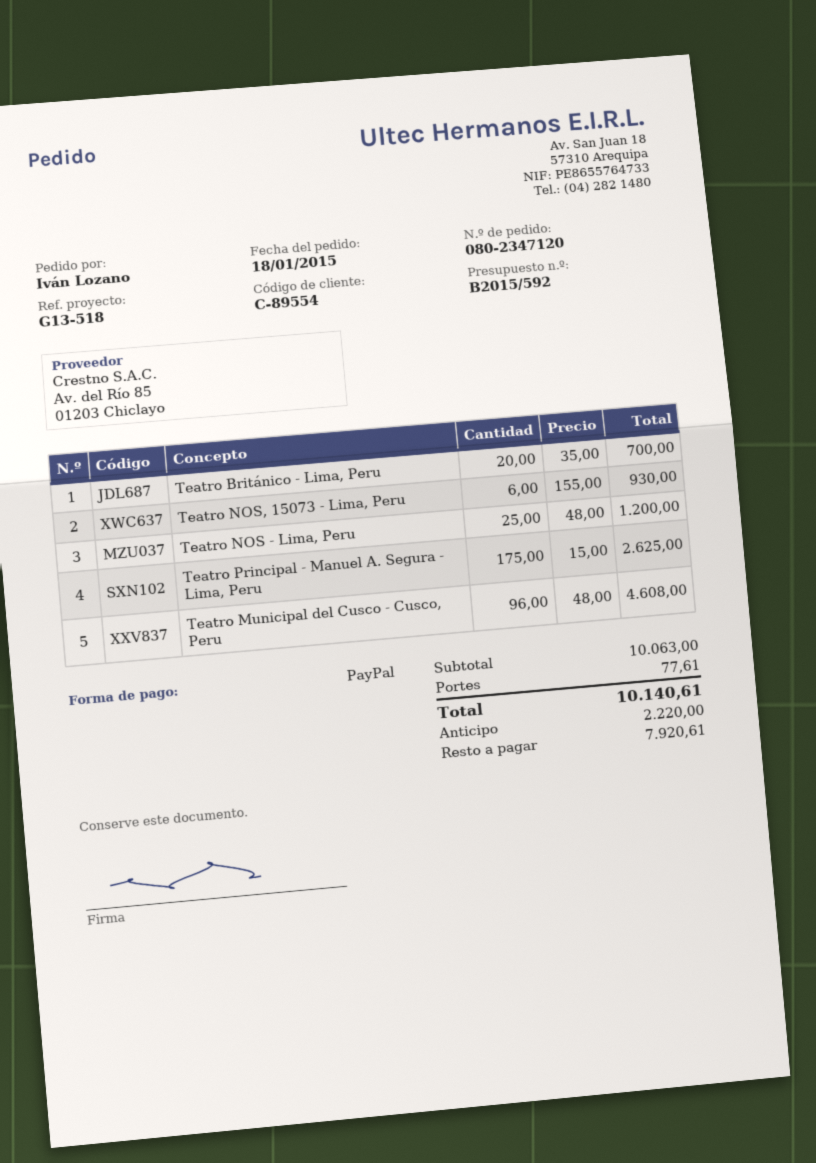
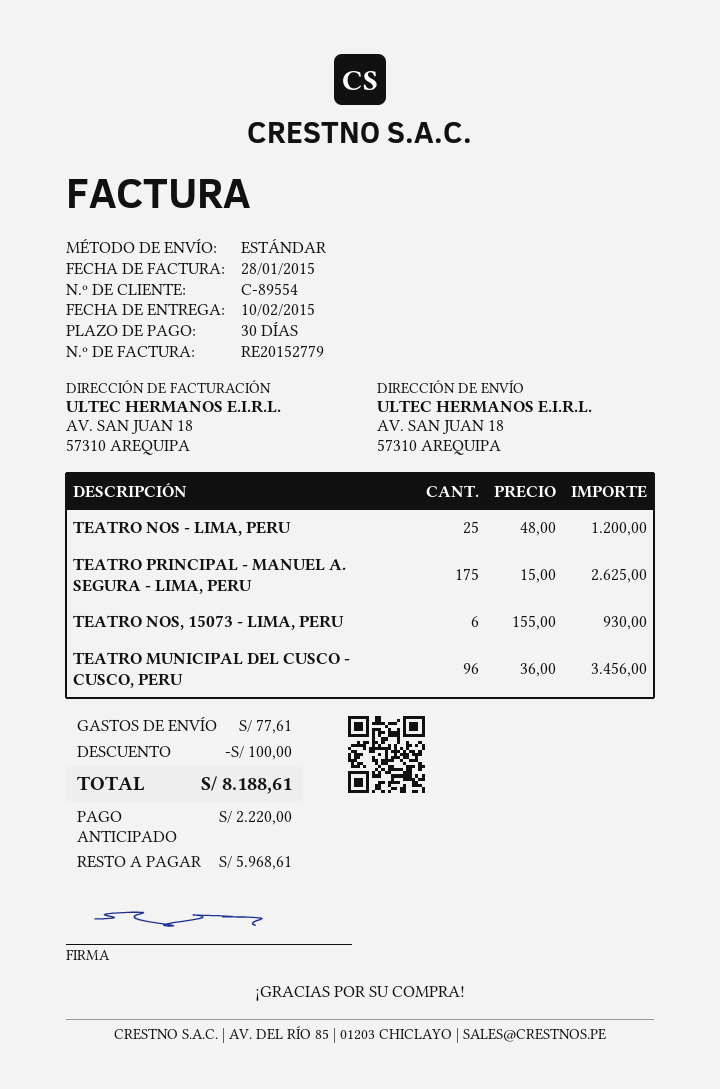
Teatro Británico - Lima, Peru: 20 x 35.00 = 700.00 -> none
Teatro Municipal del Cusco - Cusco, Peru: 96 x 48.00 = 4608.00 -> 96 x 36.00 = 3456.00
discount: none -> 100.00
total: 10140.61 -> 8188.61
balance: 7920.61 -> 5968.61

